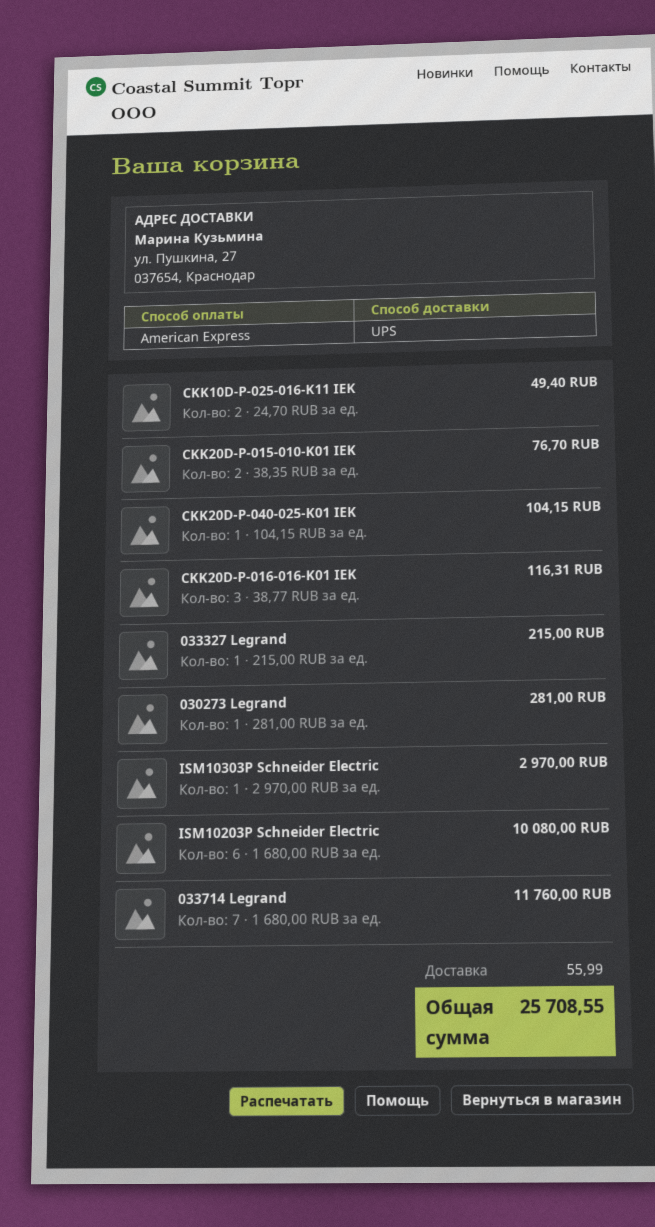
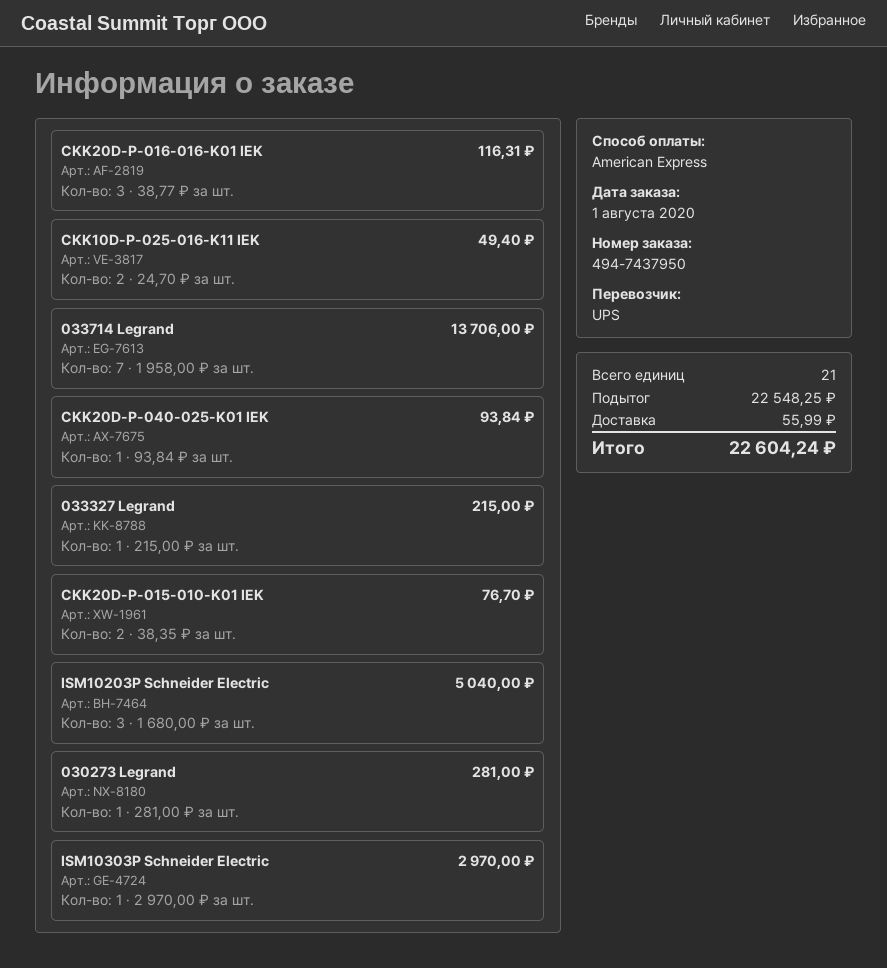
CKK20D-P-040-025-K01 IEK: 1 x 104.15 = 104.15 -> 1 x 93.84 = 93.84
ISM10203P Schneider Electric: 6 x 1680.00 = 10080.00 -> 3 x 1680.00 = 5040.00
033714 Legrand: 7 x 1680.00 = 11760.00 -> 7 x 1958.00 = 13706.00
total: 25708.55 -> 22604.24

